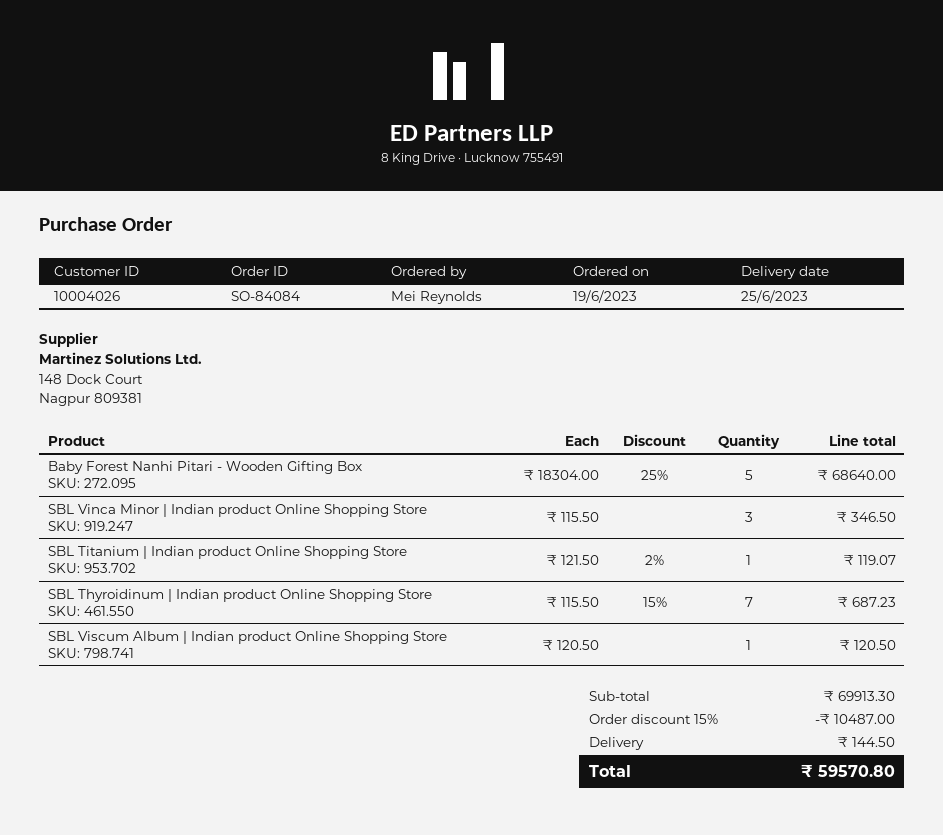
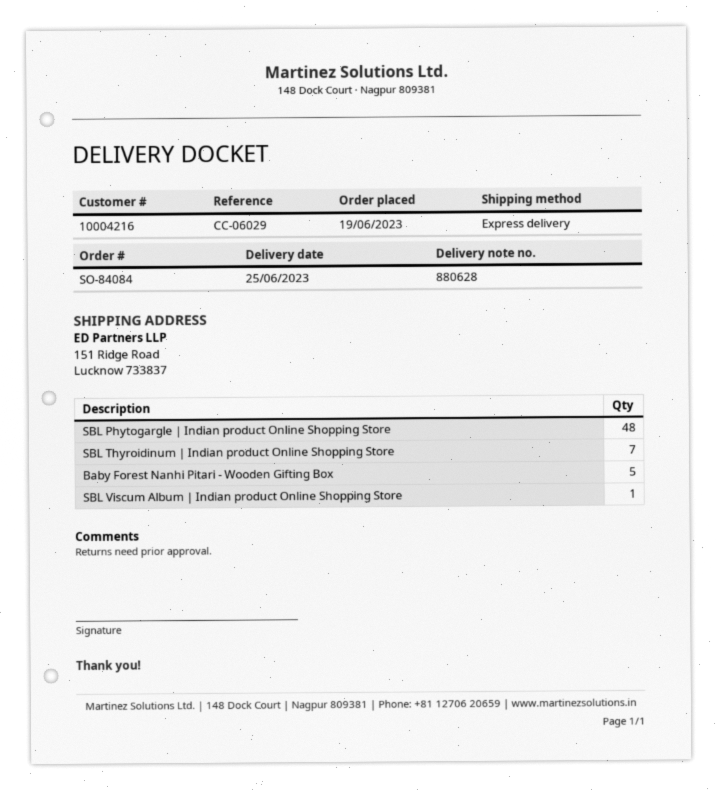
customer number: 10004026 -> 10004216
SBL Vinca Minor | Indian product Online Shopping Store: 3 -> none
SBL Titanium | Indian product Online Shopping Store: 1 -> none
SBL Phytogargle | Indian product Online Shopping Store: none -> 48

